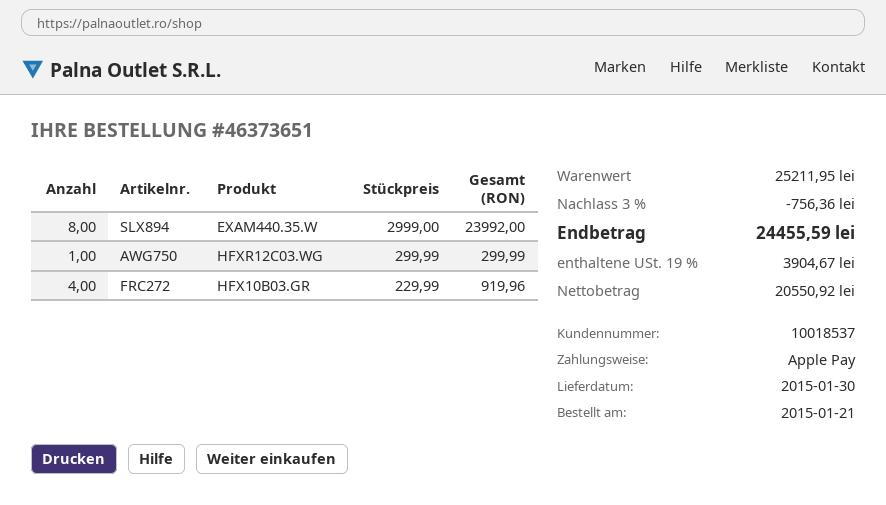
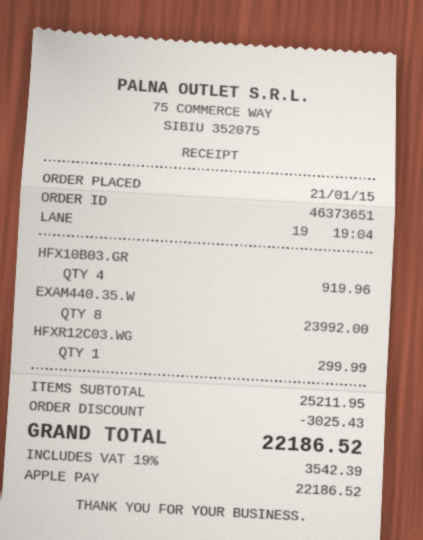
discount: 756.36 -> 3025.43
tax: 19% = 3904.67 -> 19% = 3542.39
total: 24455.59 -> 22186.52

